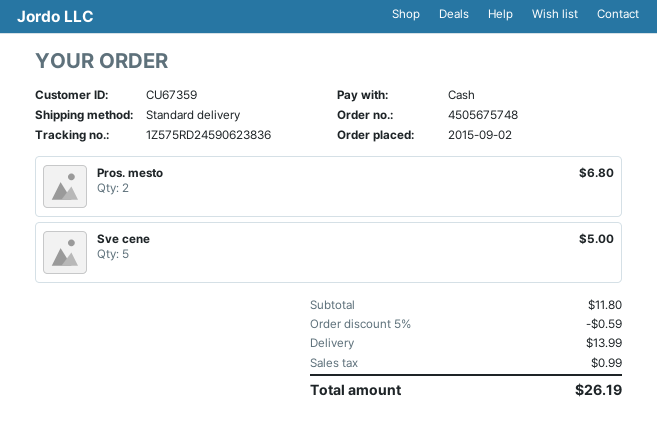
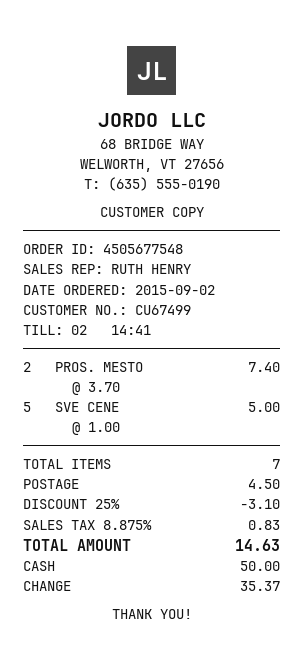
order number: 4505675748 -> 4505677548
customer number: CU67359 -> CU67499
Pros. mesto: 2 for 6.80 -> 2 for 7.40
discount: 5% = 0.59 -> 25% = 3.10
shipping: 13.99 -> 4.50
tax: 0.99 -> 0.83
total: 26.19 -> 14.63

